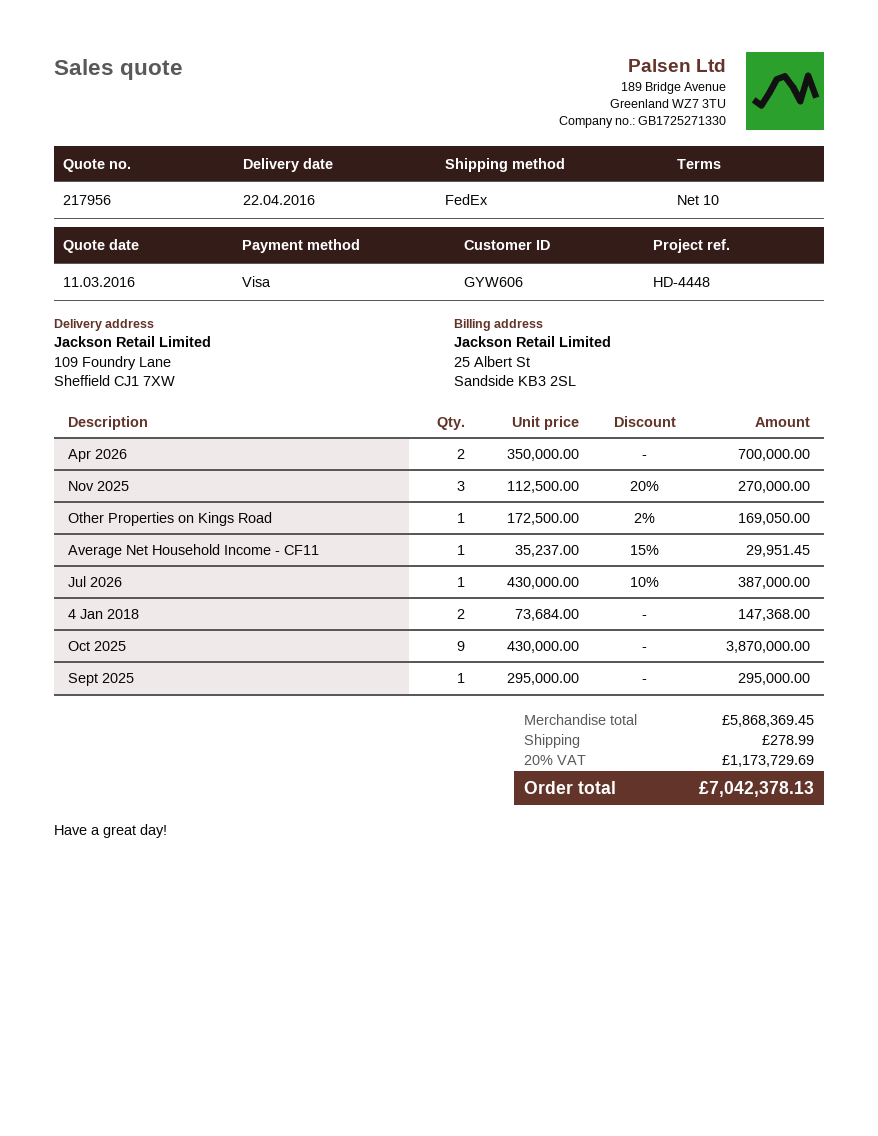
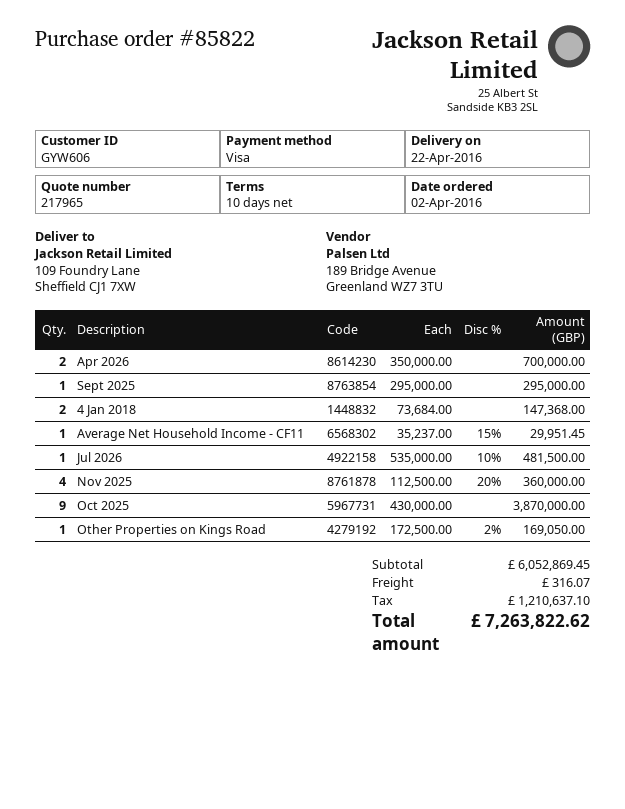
quote number: 217956 -> 217965
Nov 2025: 3 x 112500.00 - 20% = 270000.00 -> 4 x 112500.00 - 20% = 360000.00
Jul 2026: 1 x 430000.00 - 10% = 387000.00 -> 1 x 535000.00 - 10% = 481500.00
subtotal: 5868369.45 -> 6052869.45
shipping: 278.99 -> 316.07
tax: 1173729.69 -> 1210637.10
total: 7042378.13 -> 7263822.62

